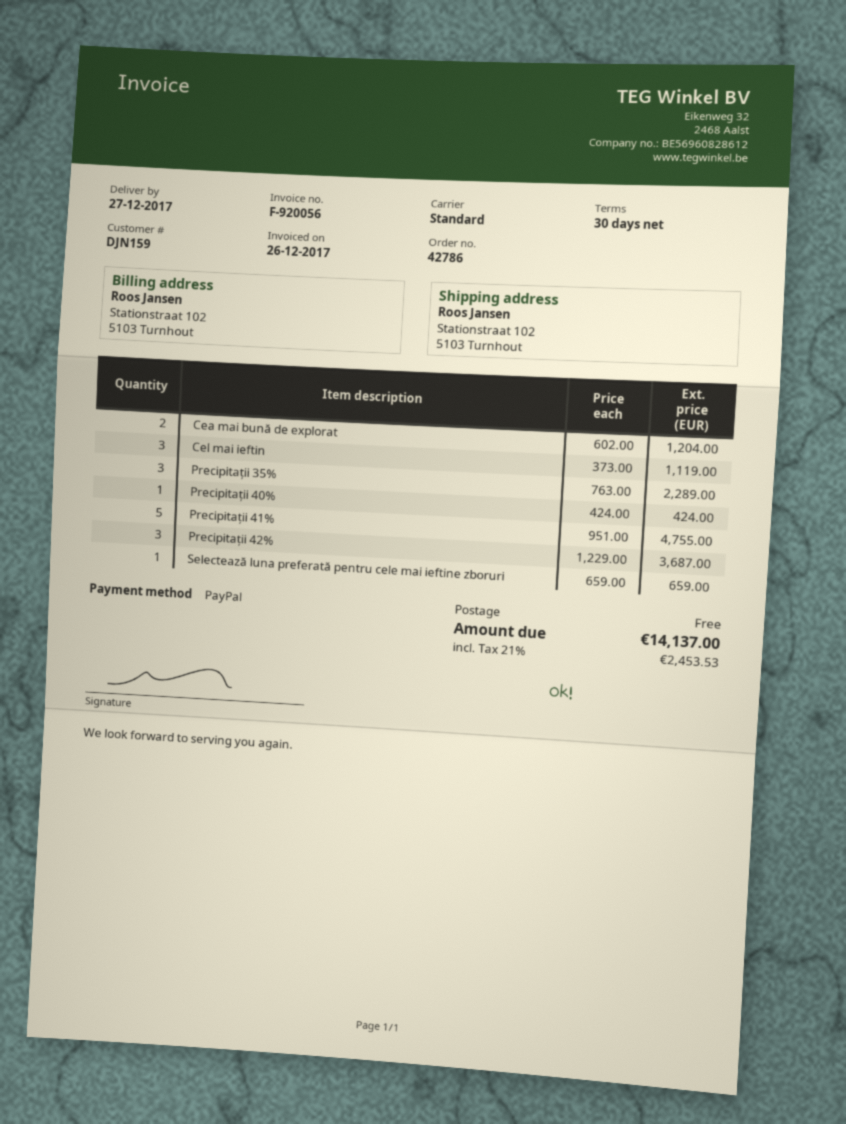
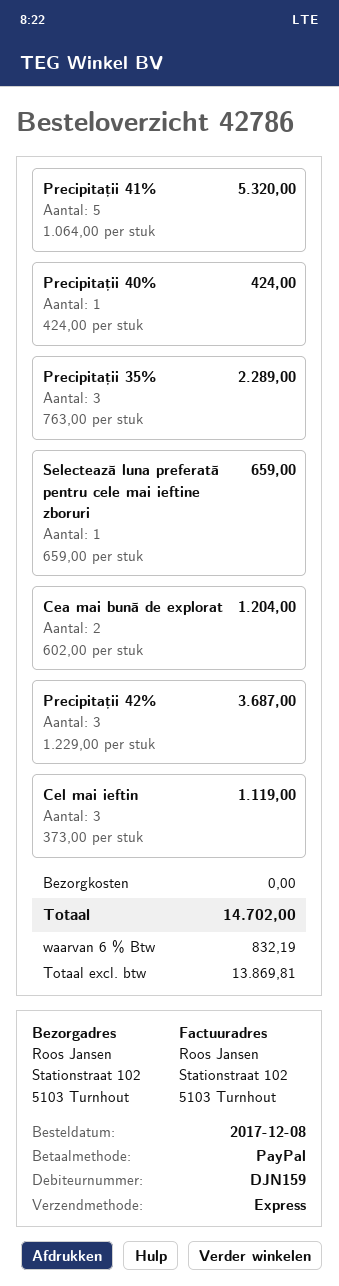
shipping method: standard -> express
Precipitații 41%: 5 x 951.00 = 4755.00 -> 5 x 1064.00 = 5320.00
tax: 21% = 2453.53 -> 6% = 832.19
total: 14137.00 -> 14702.00

